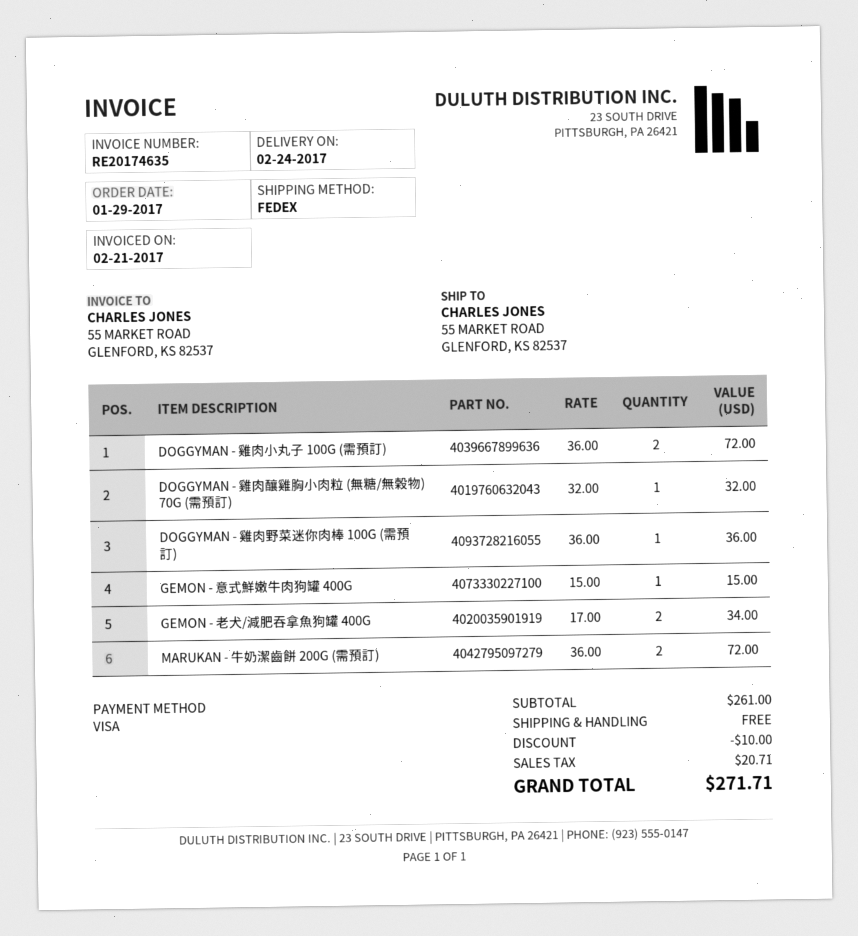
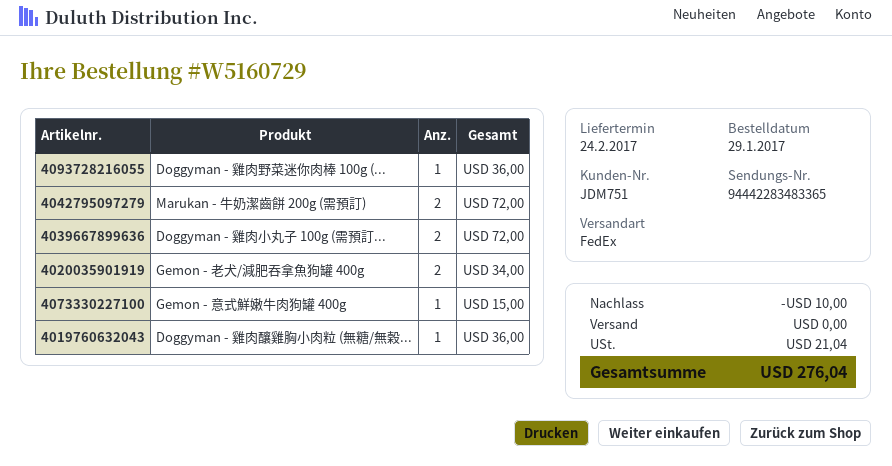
DOGGYMAN - 雞肉釀雞胸小肉粒 (無糖/無榖物) 70G (需預訂): 1 for 32.00 -> 1 for 36.00
tax: 20.71 -> 21.04
total: 271.71 -> 276.04

